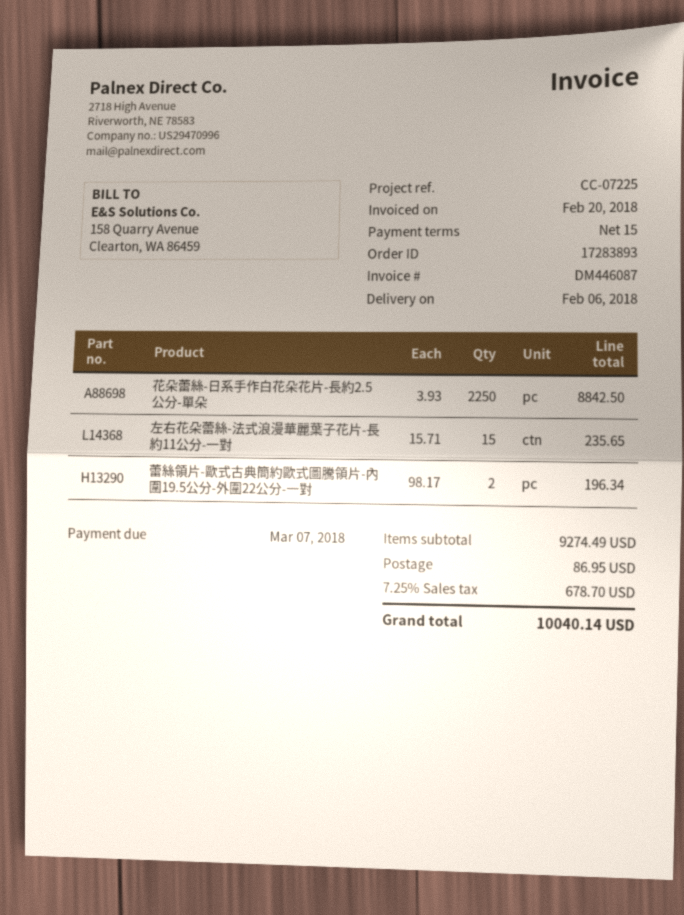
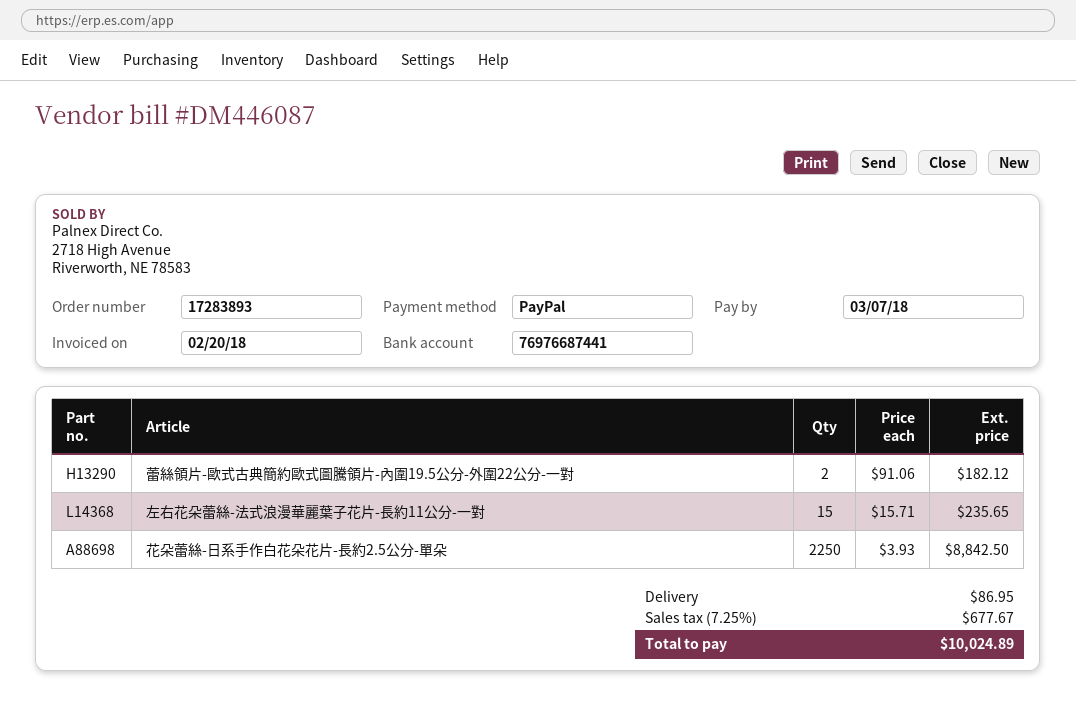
蕾絲領片-歐式古典簡約歐式圖騰領片-內圍19.5公分-外圍22公分-一對: 2 x 98.17 = 196.34 -> 2 x 91.06 = 182.12
tax: 7.25% = 678.70 -> 7.25% = 677.67
total: 10040.14 -> 10024.89

